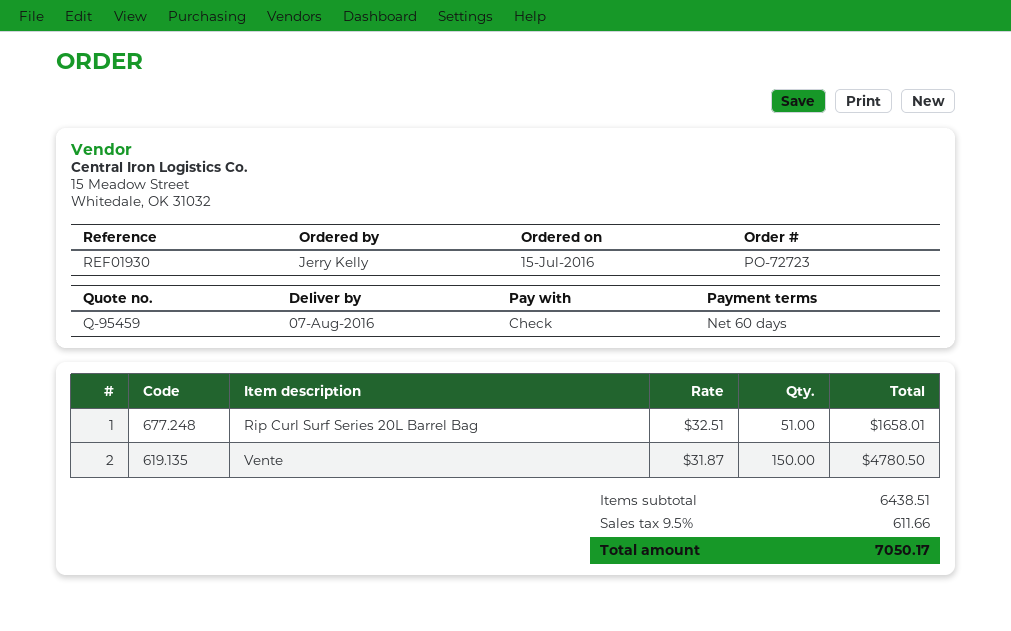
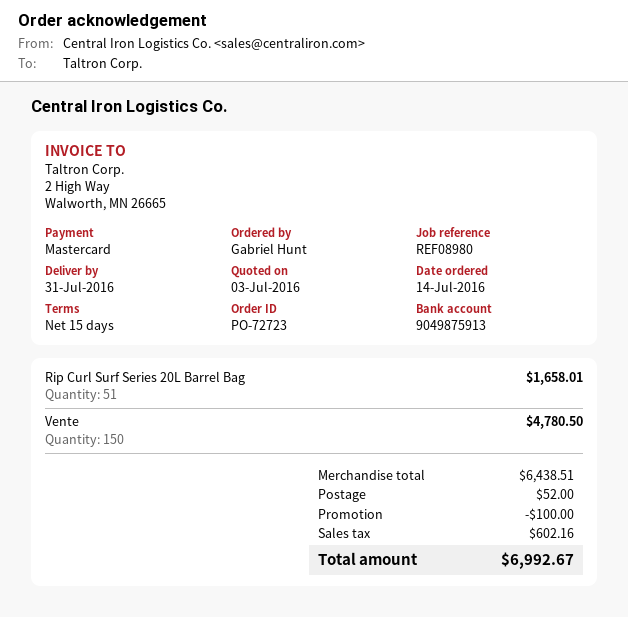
order date: 2016-07-15 -> 2016-07-14
delivery date: 2016-08-07 -> 2016-07-31
payment terms: 60 days -> 15 days
reference: REF01930 -> REF08980
ordered by: Jerry Kelly -> Gabriel Hunt
payment method: cheque -> Mastercard
discount: none -> 100.00
shipping: none -> 52.00
tax: 611.66 -> 602.16
total: 7050.17 -> 6992.67

